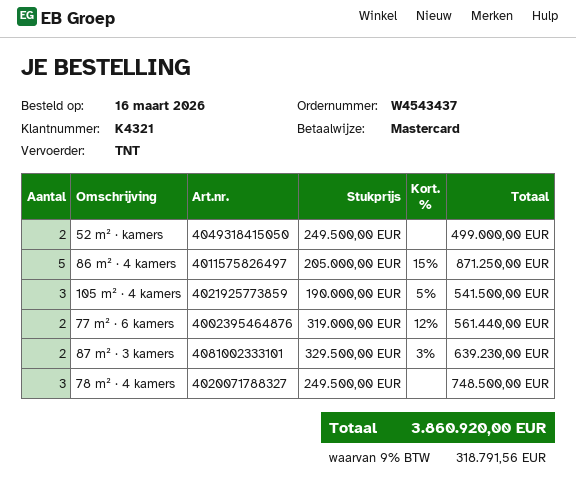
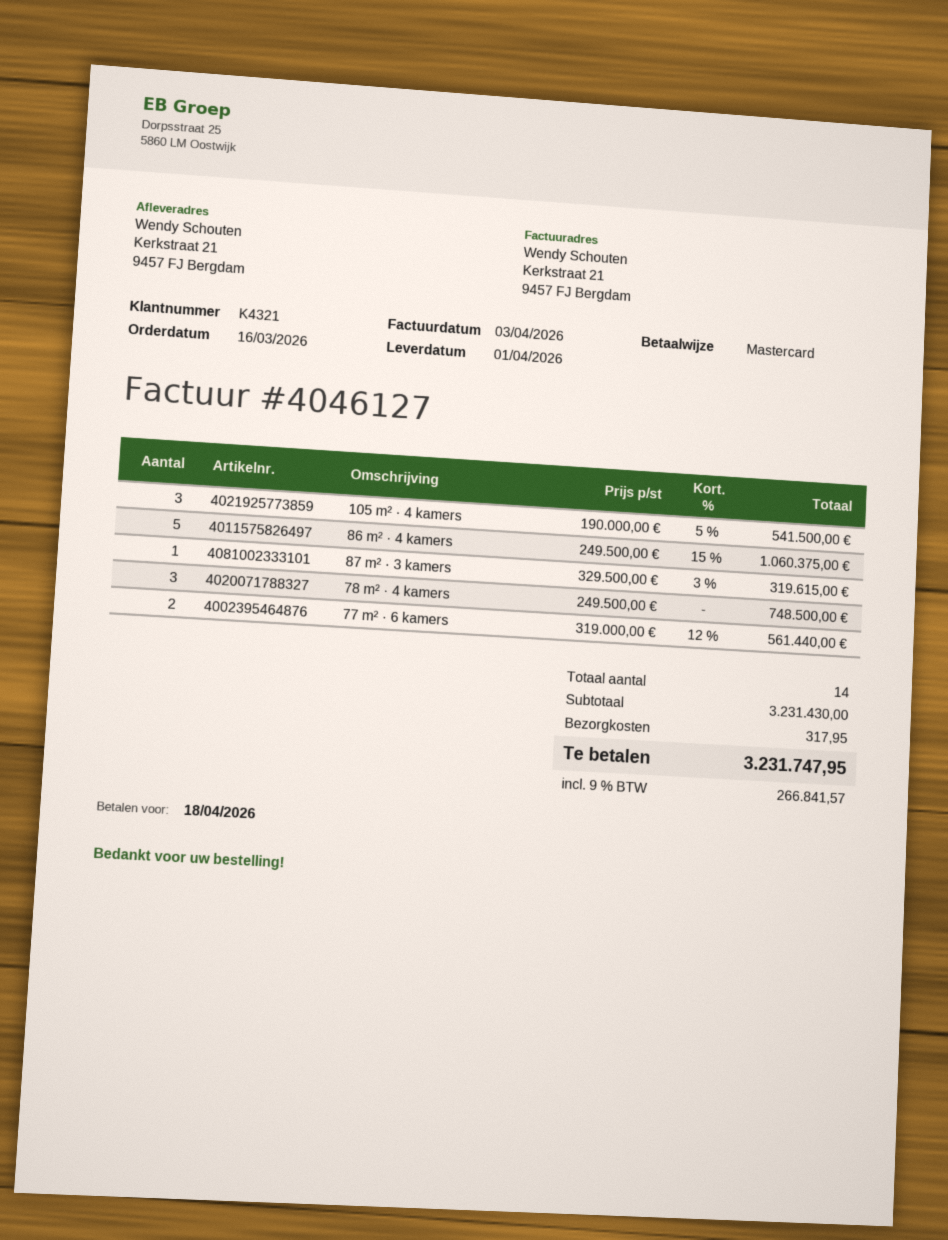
52 m² · kamers: 2 x 249500.00 = 499000.00 -> none
86 m² · 4 kamers: 5 x 205000.00 - 15% = 871250.00 -> 5 x 249500.00 - 15% = 1060375.00
87 m² · 3 kamers: 2 x 329500.00 - 3% = 639230.00 -> 1 x 329500.00 - 3% = 319615.00
shipping: none -> 317.95
tax: 9% = 318791.56 -> 9% = 266841.57
total: 3860920.00 -> 3231747.95

